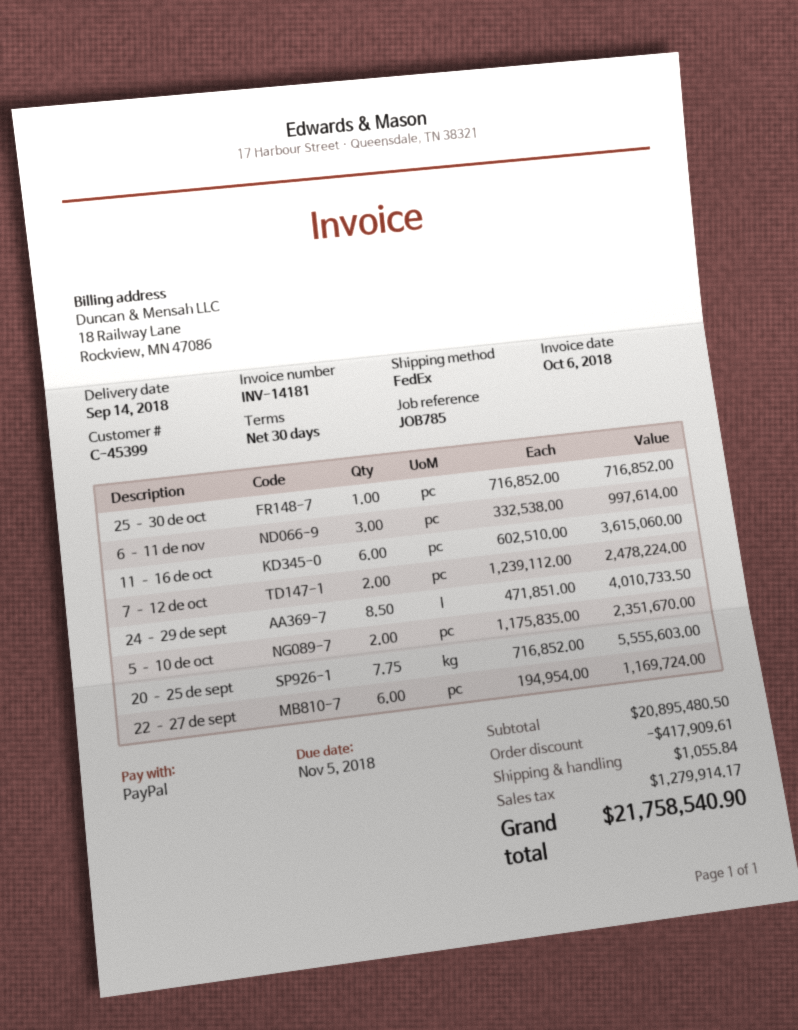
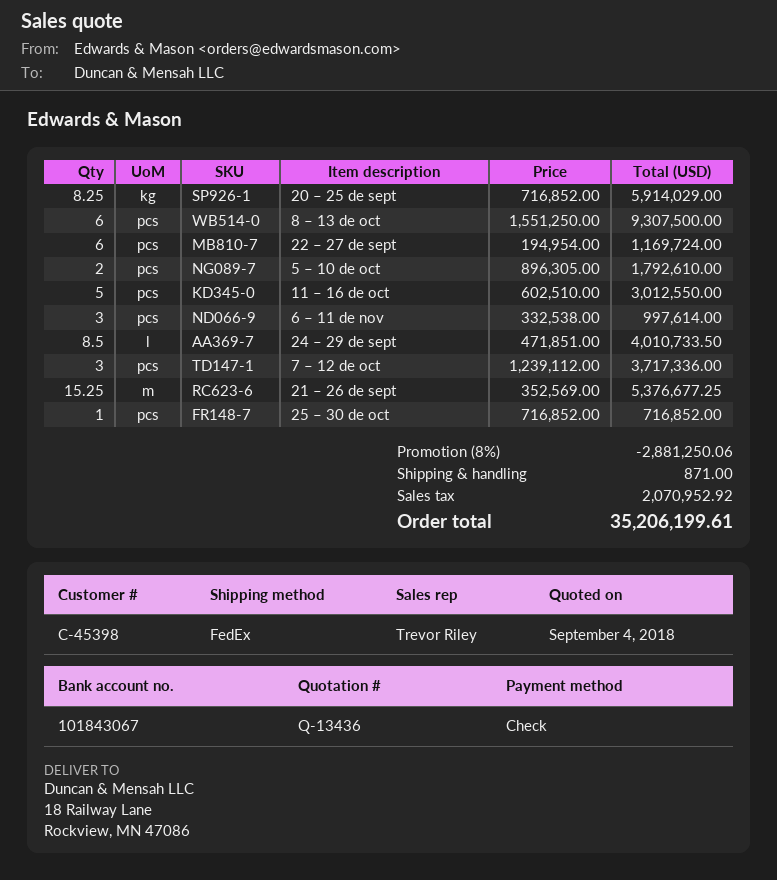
customer number: C-45399 -> C-45398
payment method: PayPal -> cheque
11 – 16 de oct: 6 x 602510.00 = 3615060.00 -> 5 x 602510.00 = 3012550.00
7 – 12 de oct: 2 x 1239112.00 = 2478224.00 -> 3 x 1239112.00 = 3717336.00
5 – 10 de oct: 2 x 1175835.00 = 2351670.00 -> 2 x 896305.00 = 1792610.00
20 – 25 de sept: 7.75 x 716852.00 = 5555603.00 -> 8.25 x 716852.00 = 5914029.00
8 – 13 de oct: none -> 6 x 1551250.00 = 9307500.00
21 – 26 de sept: none -> 15.25 x 352569.00 = 5376677.25
discount: 417909.61 -> 2881250.06
shipping: 1055.84 -> 871.00
tax: 1279914.17 -> 2070952.92
total: 21758540.90 -> 35206199.61

